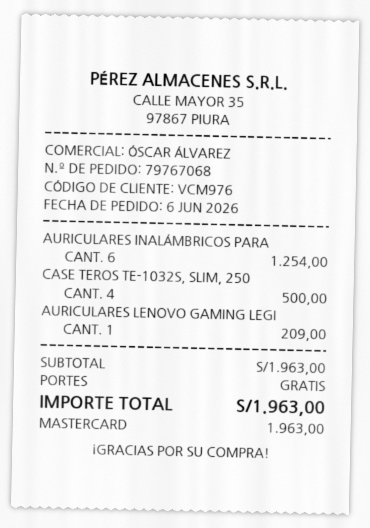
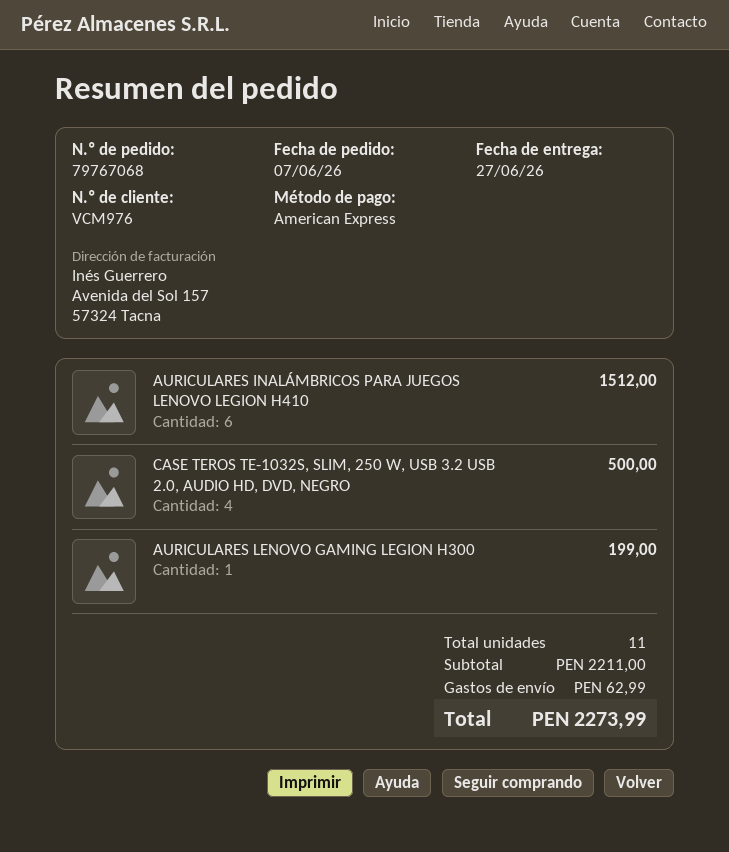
order date: 2026-06-06 -> 2026-06-07
payment method: Mastercard -> American Express
AURICULARES INALÁMBRICOS PARA: 6 for 1254.00 -> 6 for 1512.00
AURICULARES LENOVO GAMING LEGI: 1 for 209.00 -> 1 for 199.00
subtotal: 1963.00 -> 2211.00
shipping: 0.00 -> 62.99
total: 1963.00 -> 2273.99

